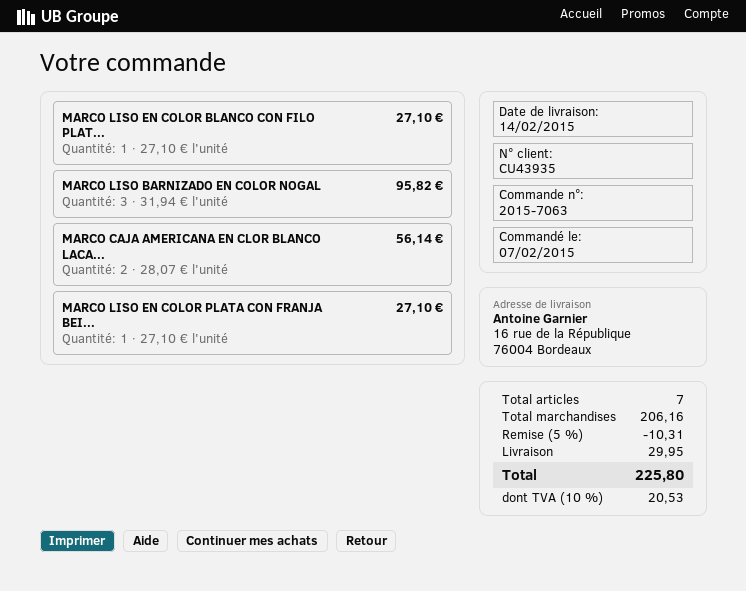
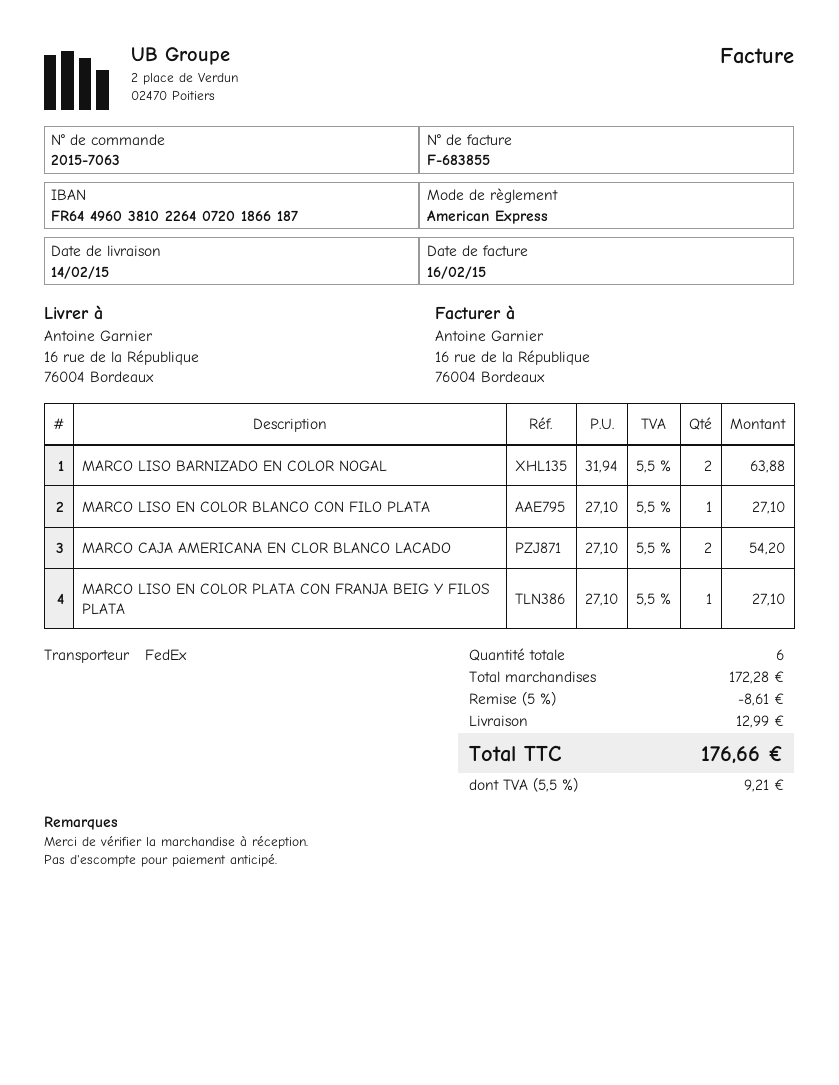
MARCO LISO BARNIZADO EN COLOR NOGAL: 3 x 31.94 = 95.82 -> 2 x 31.94 = 63.88
MARCO CAJA AMERICANA EN CLOR BLANCO LACA...: 2 x 28.07 = 56.14 -> 2 x 27.10 = 54.20
total quantity: 7 -> 6
subtotal: 206.16 -> 172.28
discount: 5% = 10.31 -> 5% = 8.61
shipping: 29.95 -> 12.99
tax: 10% = 20.53 -> 5.5% = 9.21
total: 225.80 -> 176.66

